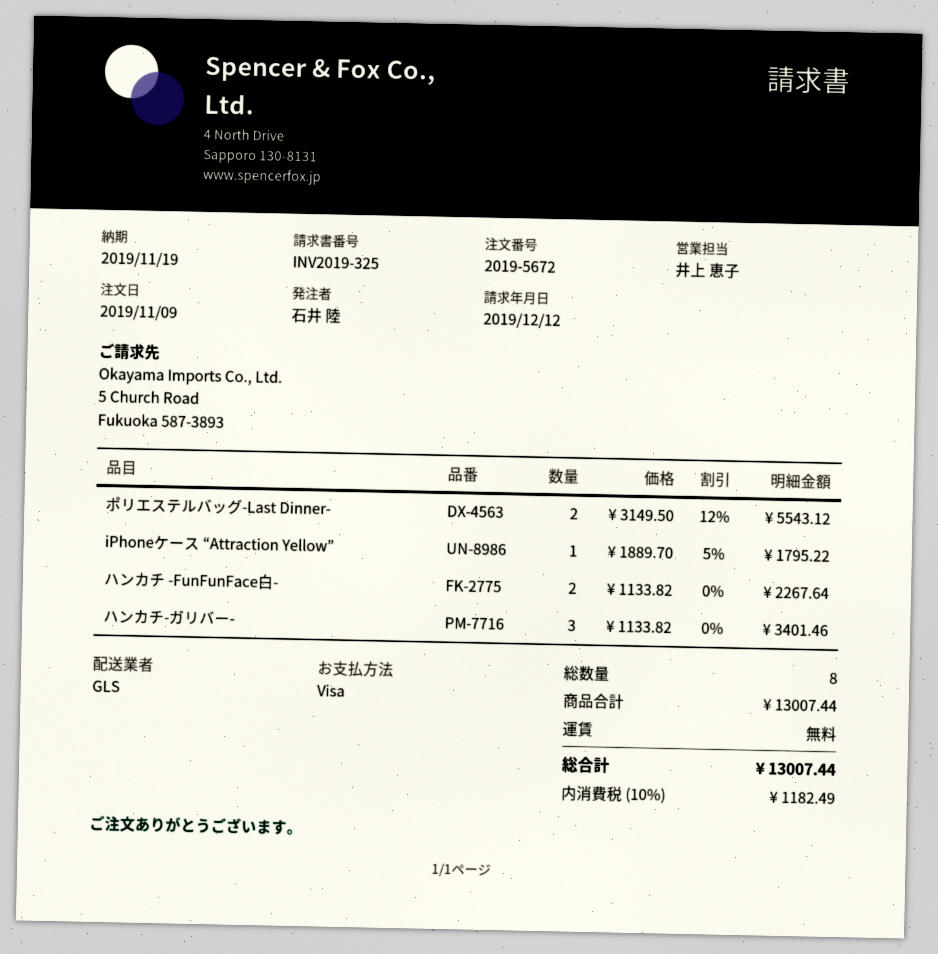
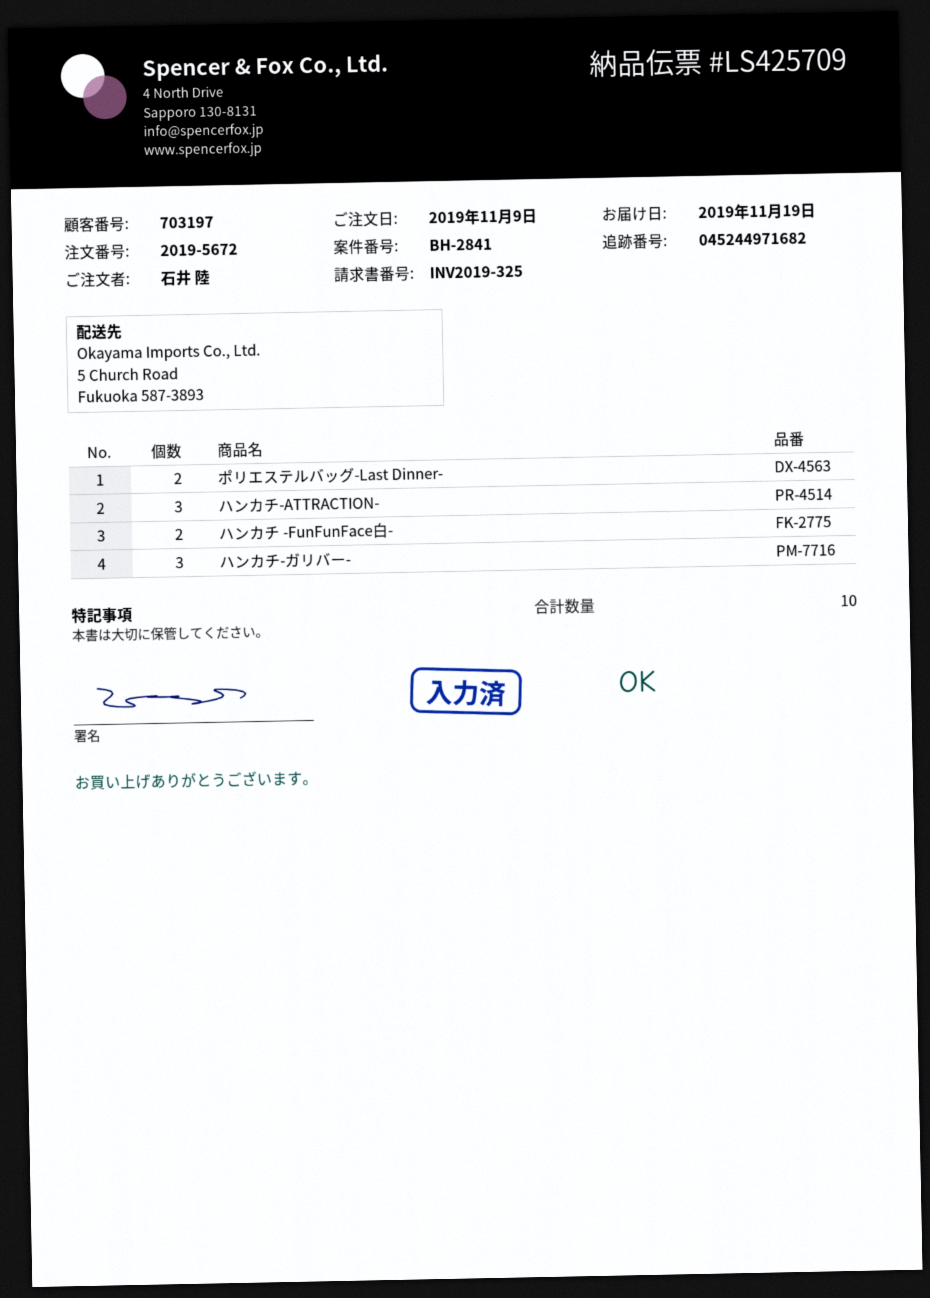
iPhoneケース “Attraction Yellow”: 1 -> none
ハンカチ-ATTRACTION-: none -> 3
total quantity: 8 -> 10

